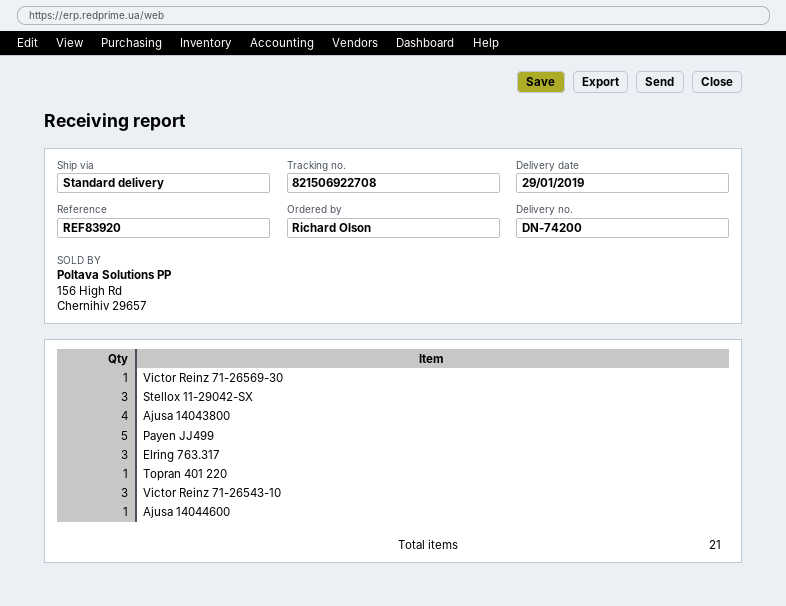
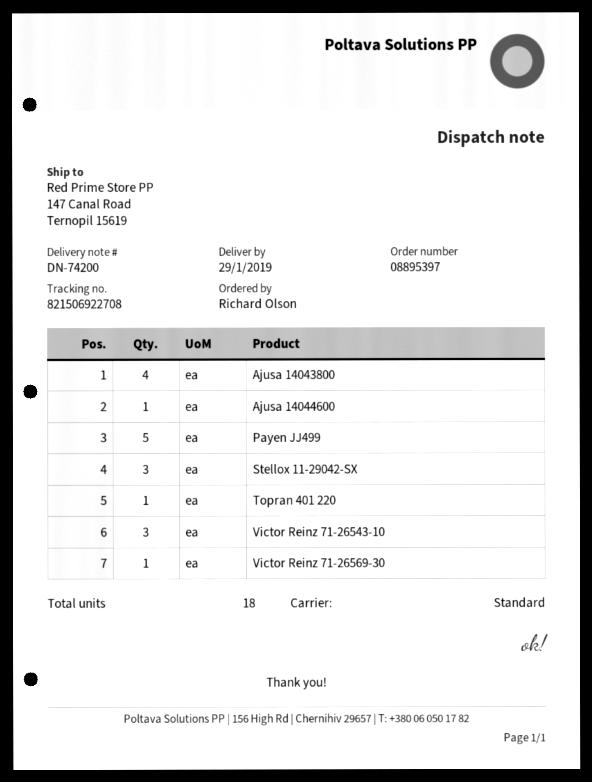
Elring 763.317: 3 -> none
total quantity: 21 -> 18

